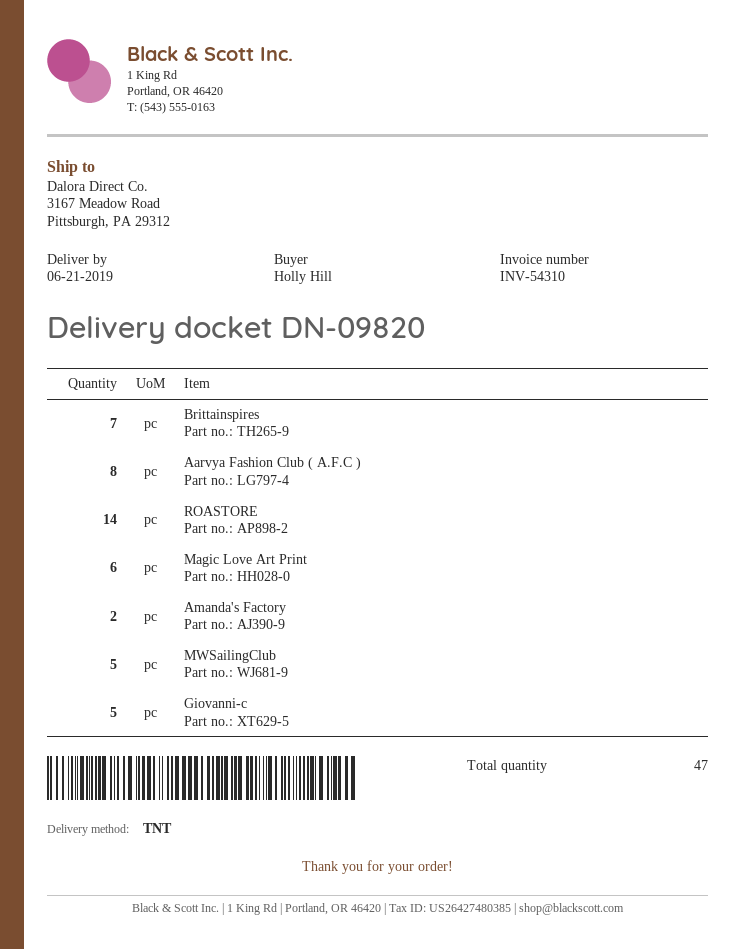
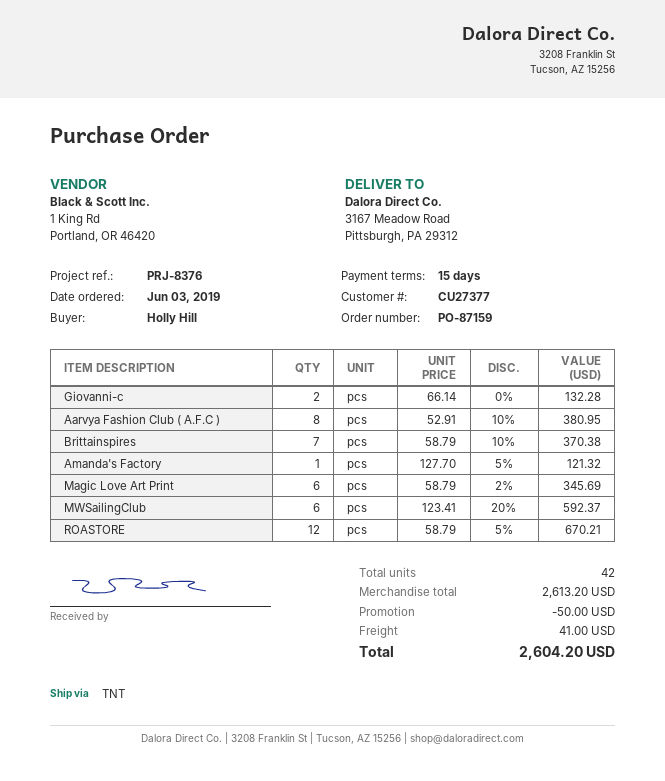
ROASTORE: 14 -> 12
Amanda's Factory: 2 -> 1
MWSailingClub: 5 -> 6
Giovanni-c: 5 -> 2
total quantity: 47 -> 42

